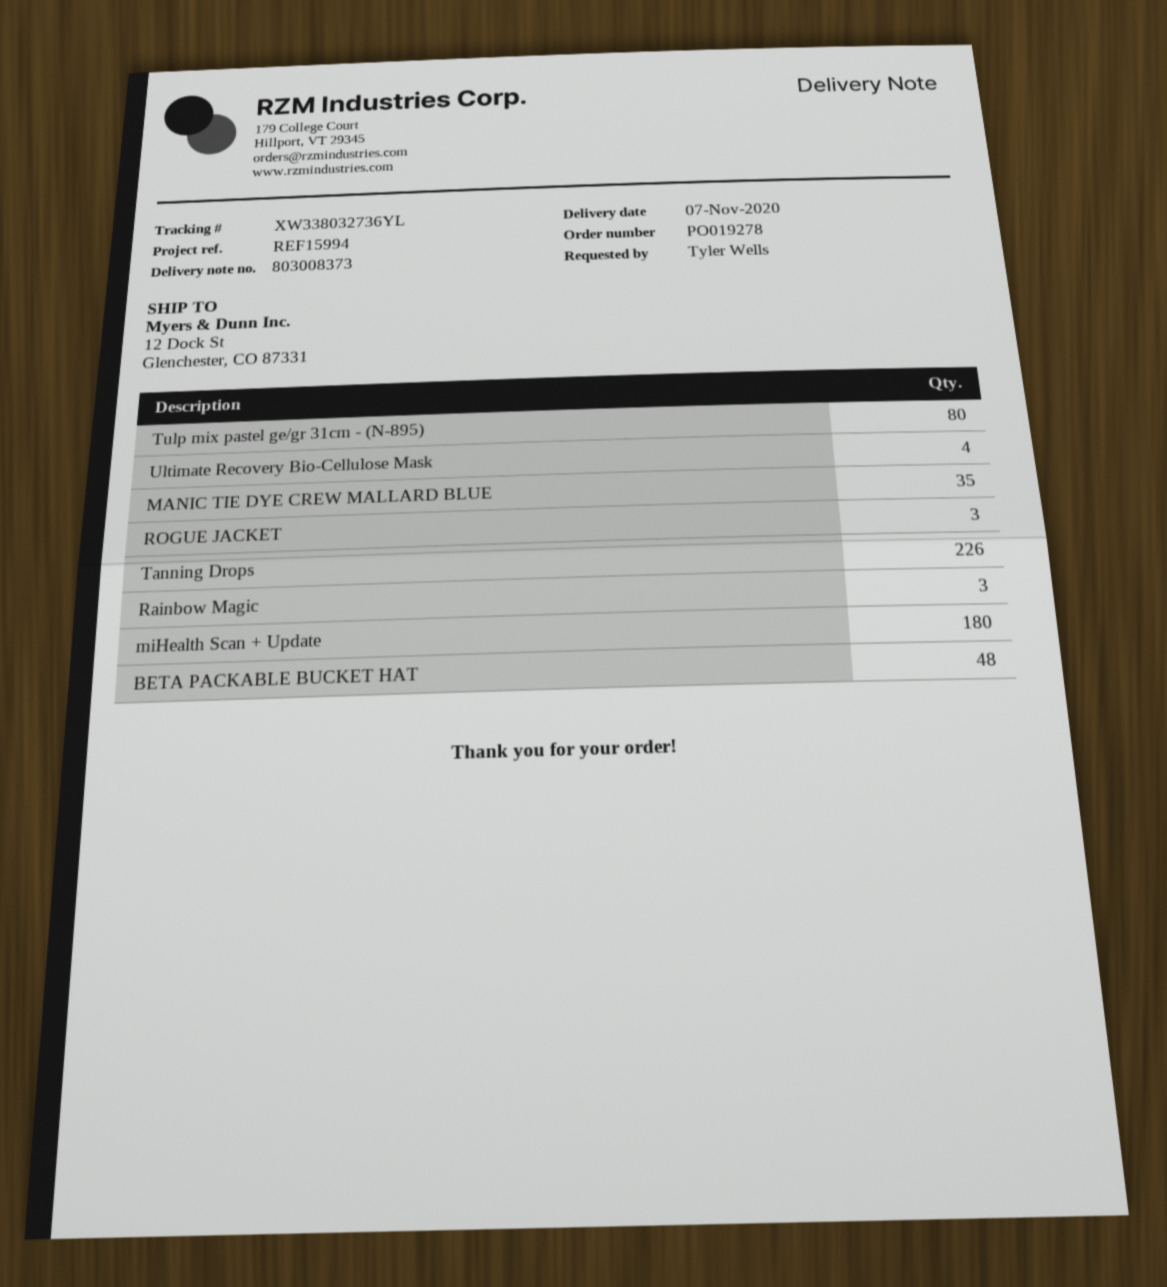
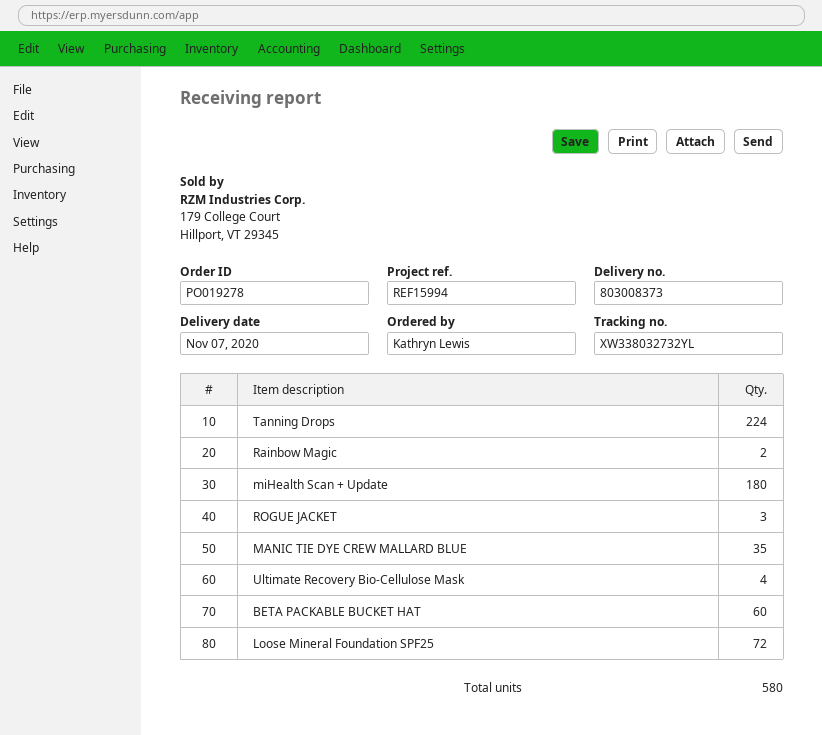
ordered by: Tyler Wells -> Kathryn Lewis
tracking number: XW338032736YL -> XW338032732YL
Tulp mix pastel ge/gr 31cm - (N-895): 80 -> none
Tanning Drops: 226 -> 224
Rainbow Magic: 3 -> 2
BETA PACKABLE BUCKET HAT: 48 -> 60
Loose Mineral Foundation SPF25: none -> 72

